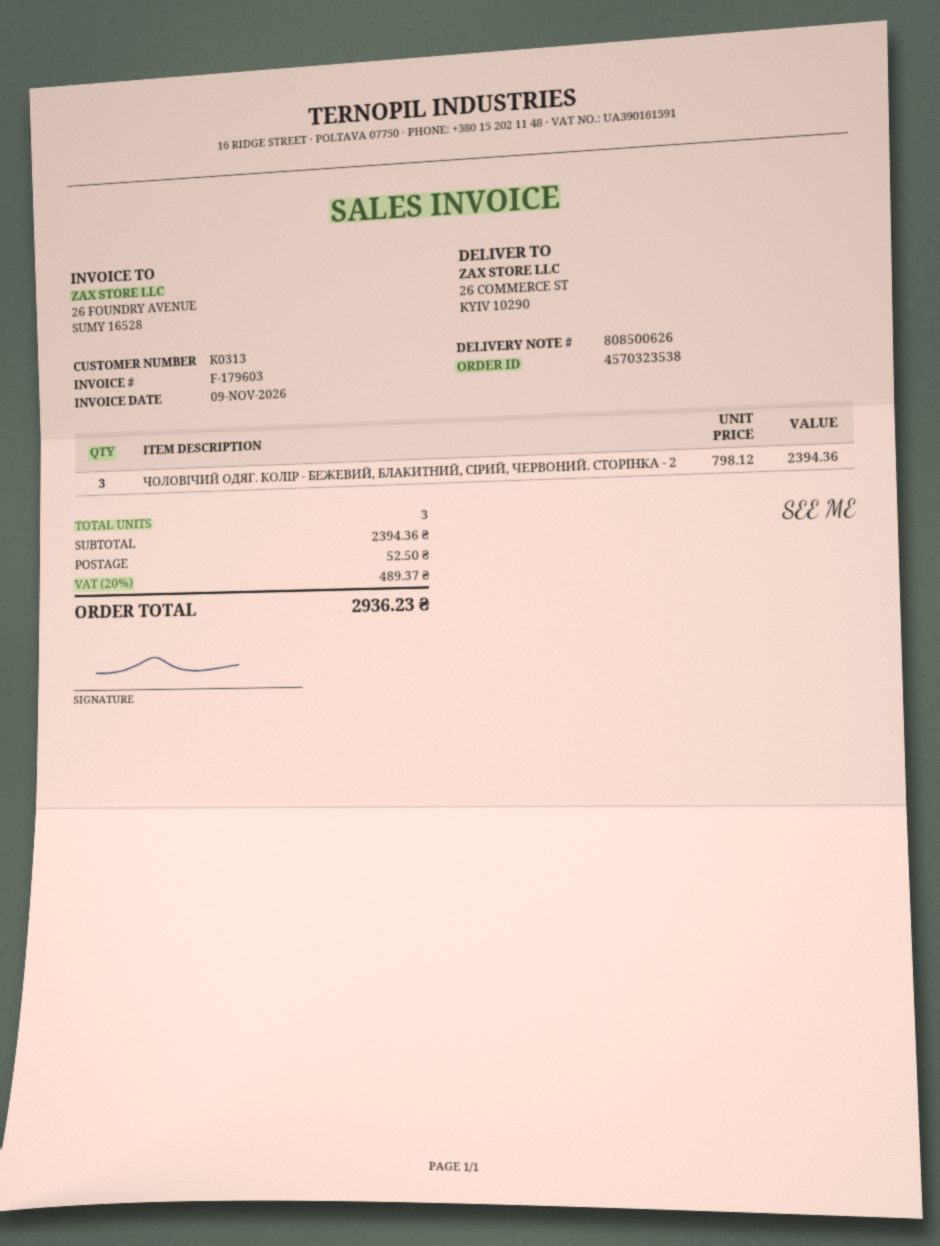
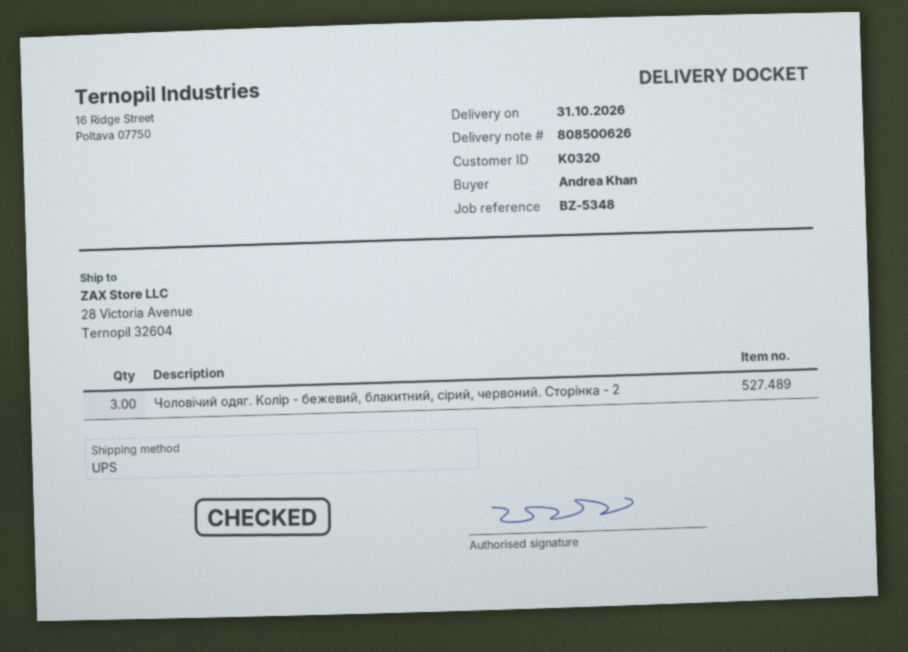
customer number: K0313 -> K0320
ship to: 26 COMMERCE ST, KYIV 10290 -> 28 Victoria Avenue, Ternopil 32604

